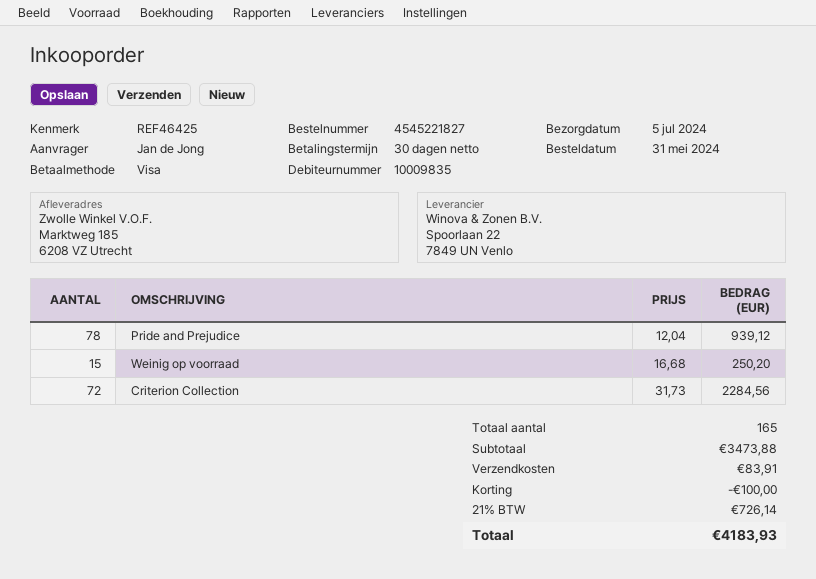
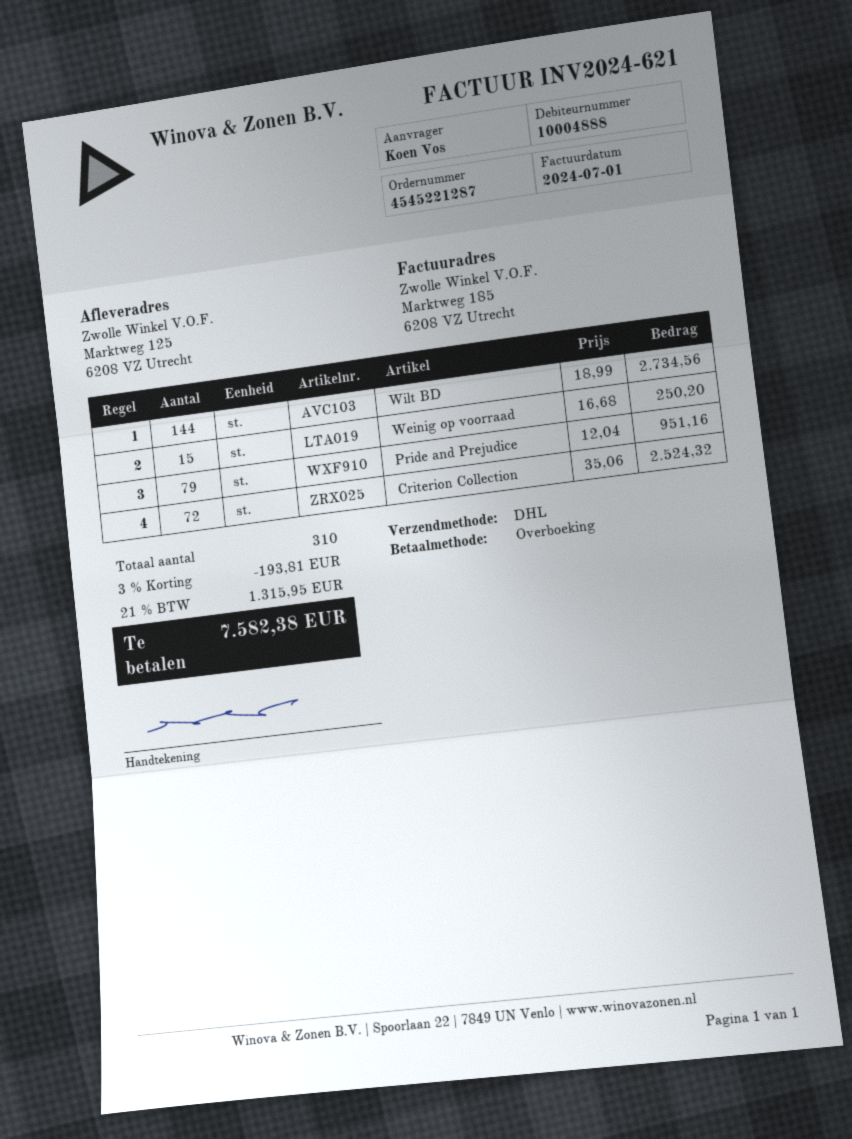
order number: 4545221827 -> 4545221287
customer number: 10009835 -> 10004888
ordered by: Jan de Jong -> Koen Vos
payment method: Visa -> bank transfer
ship to: Marktweg 185, 6208 VZ Utrecht -> Marktweg 125, 6208 VZ Utrecht
Pride and Prejudice: 78 x 12.04 = 939.12 -> 79 x 12.04 = 951.16
Criterion Collection: 72 x 31.73 = 2284.56 -> 72 x 35.06 = 2524.32
Wilt BD: none -> 144 x 18.99 = 2734.56
total quantity: 165 -> 310
discount: 100.00 -> 193.81
shipping: 83.91 -> none
tax: 21% = 726.14 -> 21% = 1315.95
total: 4183.93 -> 7582.38

